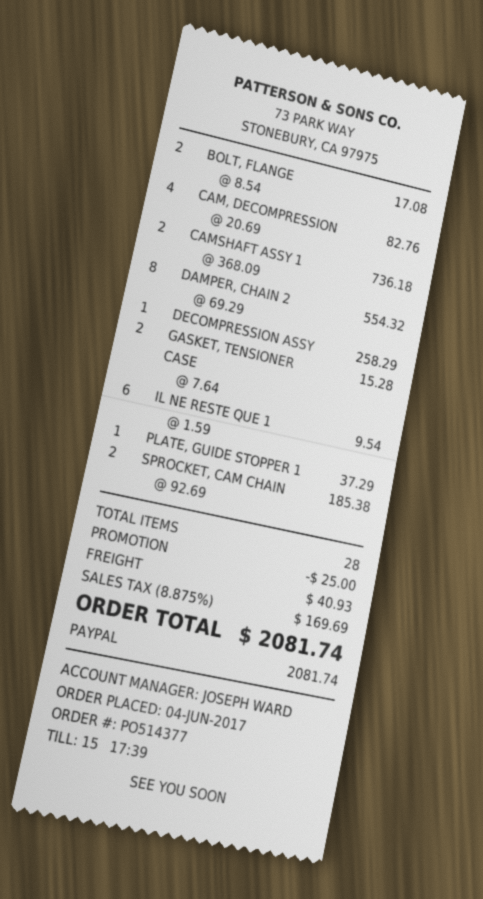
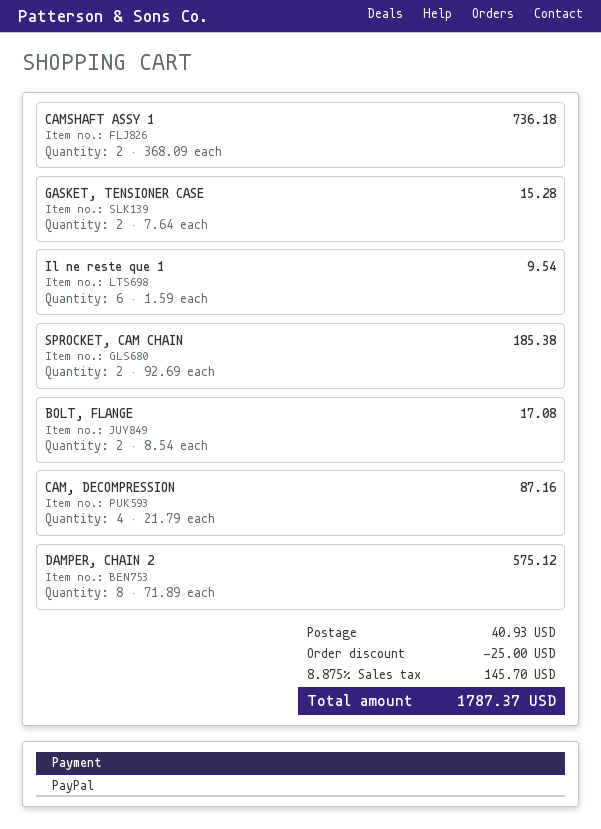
CAM, DECOMPRESSION: 4 x 20.69 = 82.76 -> 4 x 21.79 = 87.16
DAMPER, CHAIN 2: 8 x 69.29 = 554.32 -> 8 x 71.89 = 575.12
DECOMPRESSION ASSY: 1 x 258.29 = 258.29 -> none
PLATE, GUIDE STOPPER 1: 1 x 37.29 = 37.29 -> none
tax: 8.875% = 169.69 -> 8.875% = 145.70
total: 2081.74 -> 1787.37

